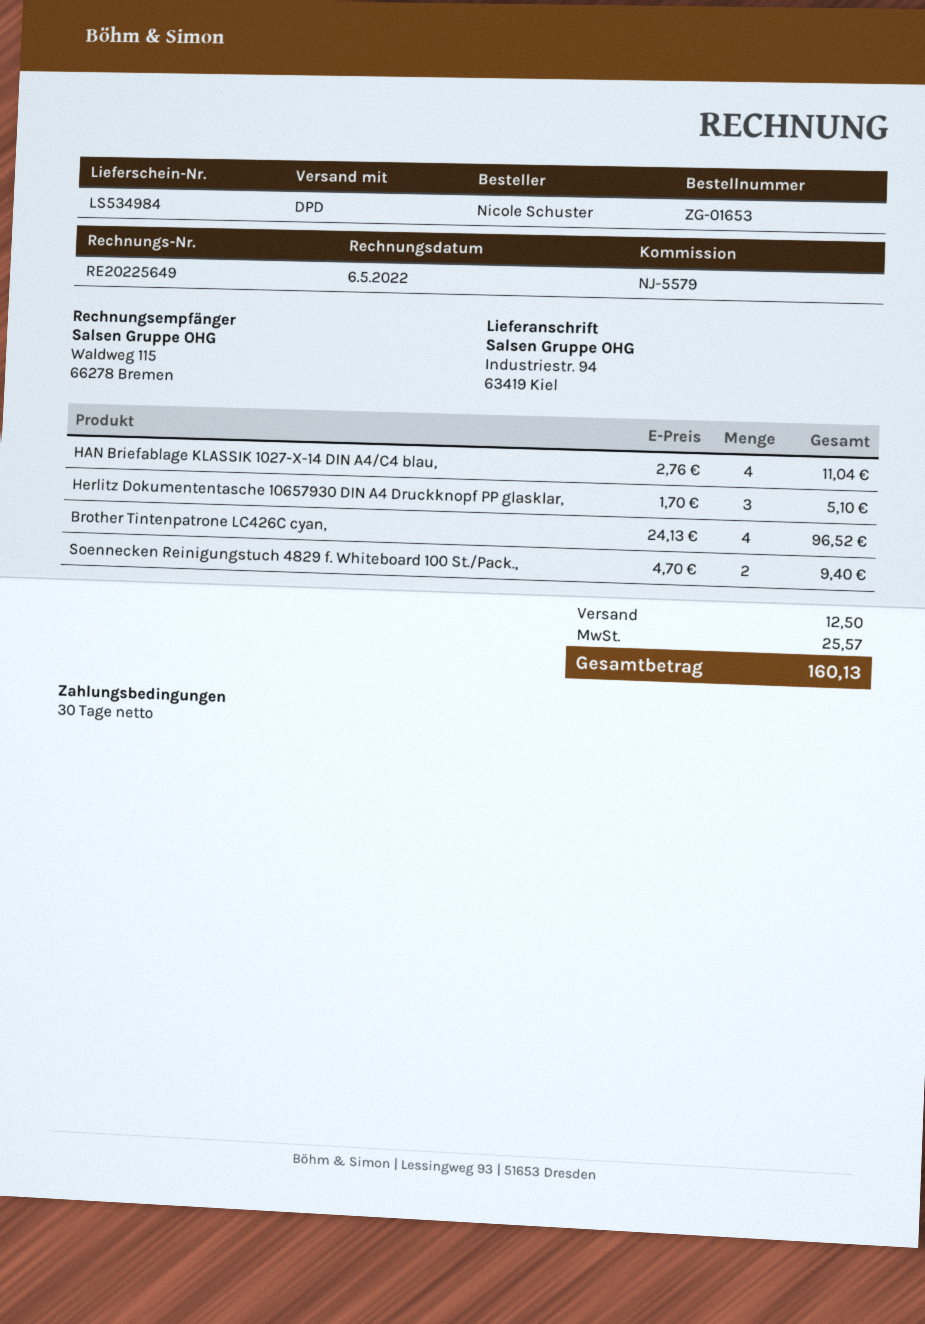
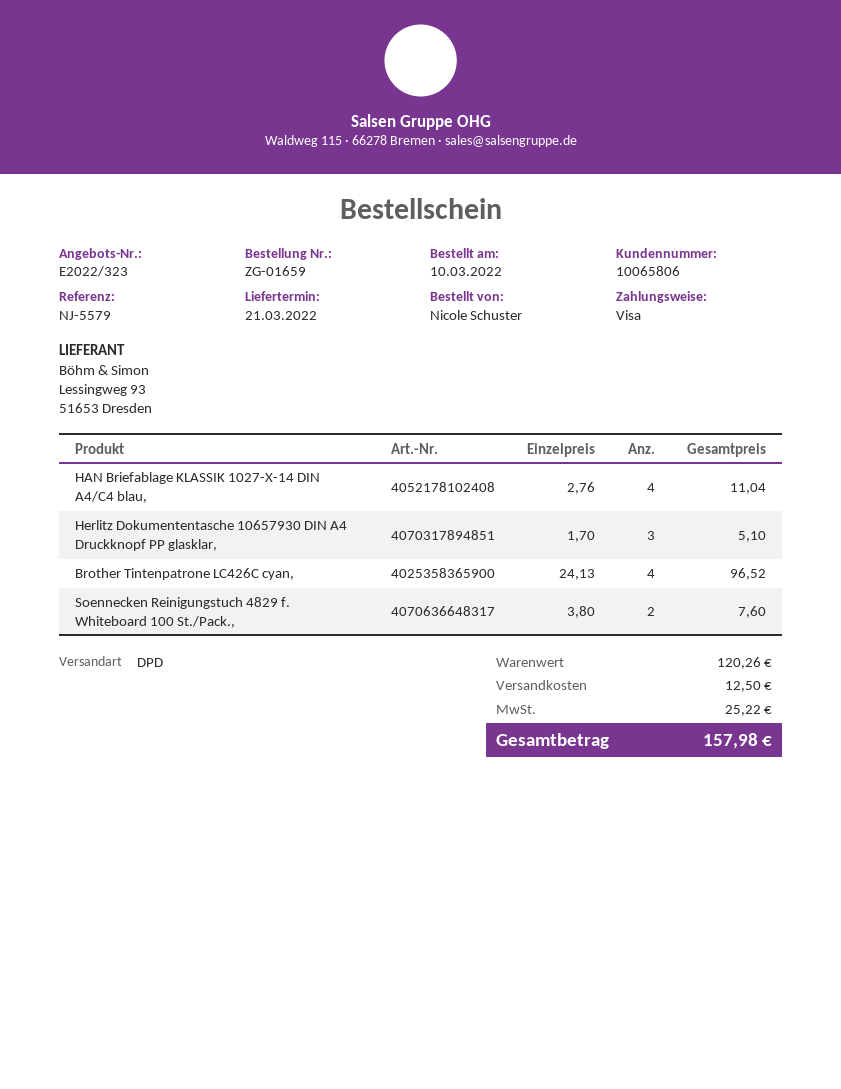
order number: ZG-01653 -> ZG-01659
Soennecken Reinigungstuch 4829 f. Whiteboard 100 St./Pack.,: 2 x 4.70 = 9.40 -> 2 x 3.80 = 7.60
tax: 25.57 -> 25.22
total: 160.13 -> 157.98

